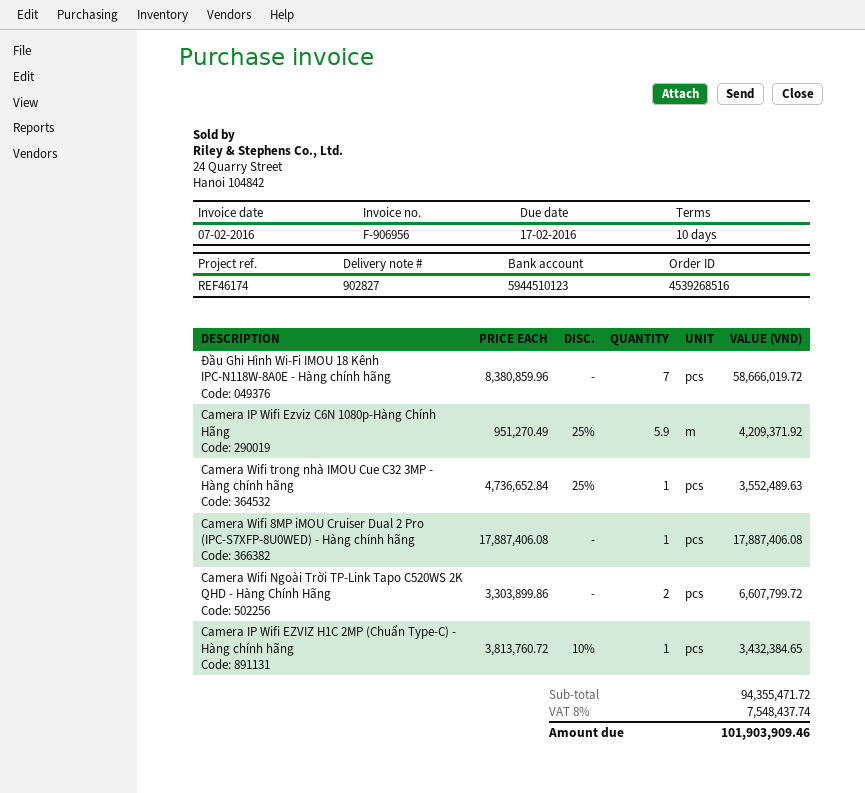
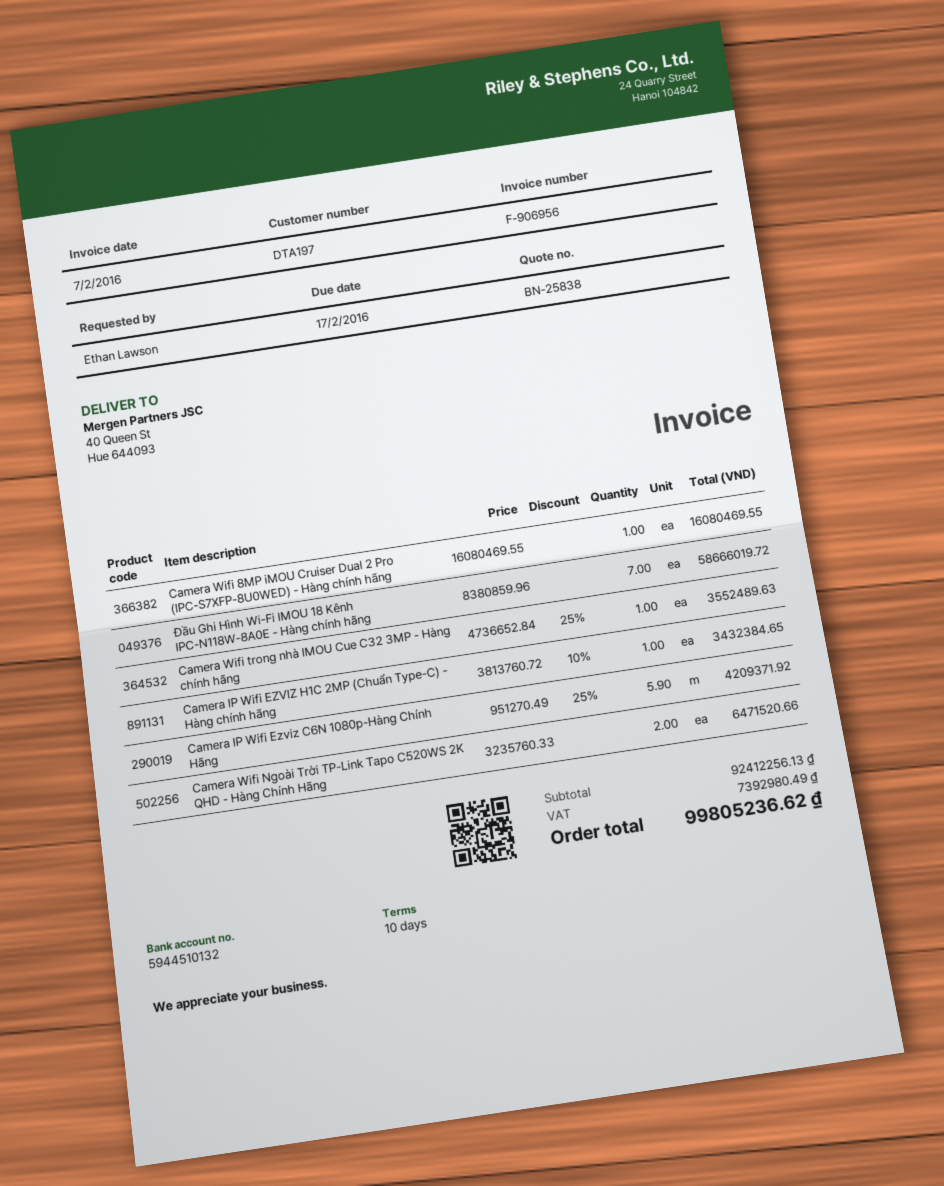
bank account: 5944510123 -> 5944510132
Camera Wifi 8MP iMOU Cruiser Dual 2 Pro (IPC-S7XFP-8U0WED) - Hàng chính hãng: 1 x 17887406.08 = 17887406.08 -> 1 x 16080469.55 = 16080469.55
Camera Wifi Ngoài Trời TP-Link Tapo C520WS 2K QHD - Hàng Chính Hãng: 2 x 3303899.86 = 6607799.72 -> 2 x 3235760.33 = 6471520.66
subtotal: 94355471.72 -> 92412256.13
tax: 7548437.74 -> 7392980.49
total: 101903909.46 -> 99805236.62

